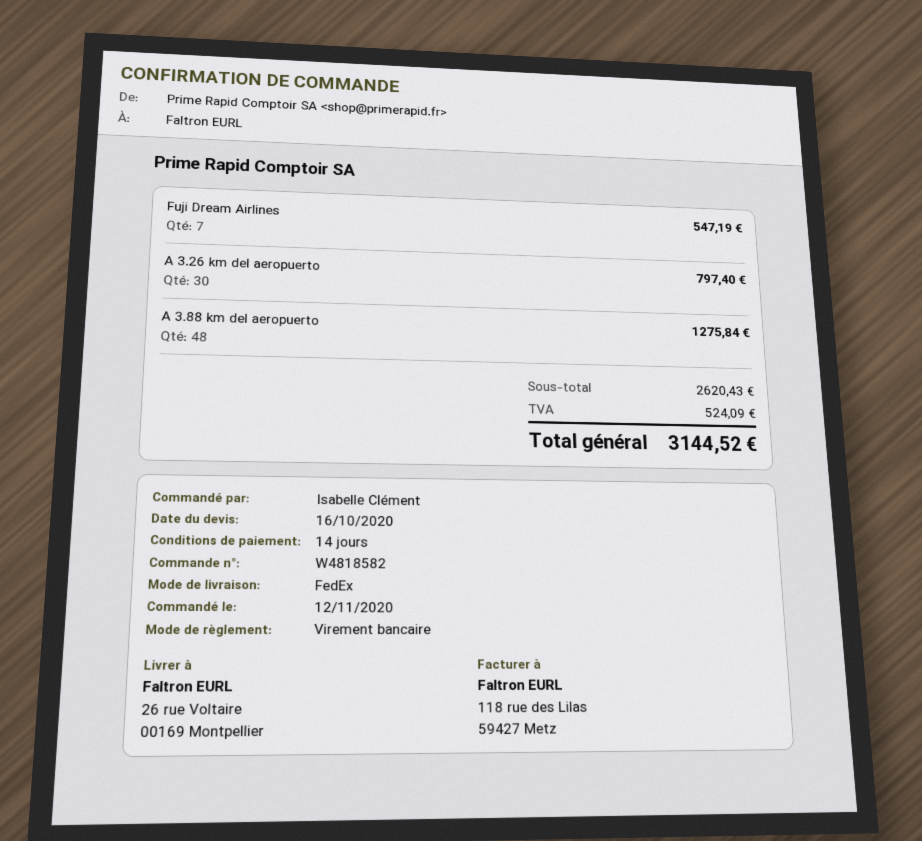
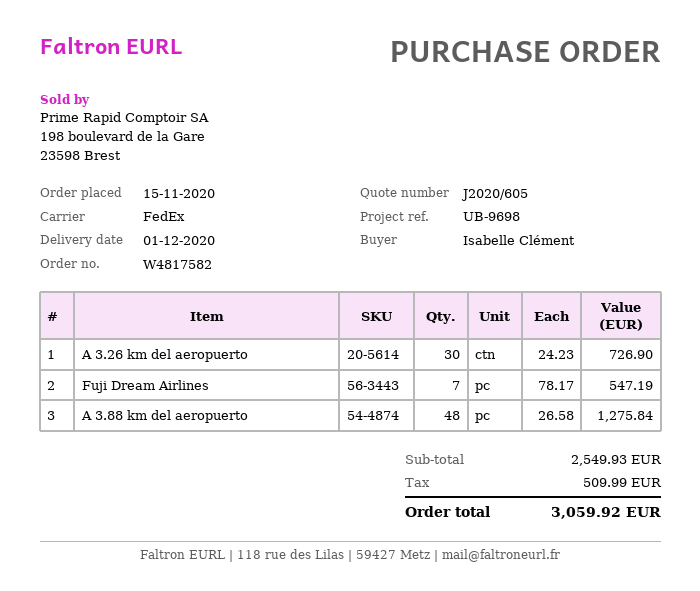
order number: W4818582 -> W4817582
order date: 2020-11-12 -> 2020-11-15
A 3.26 km del aeropuerto: 30 for 797.40 -> 30 for 726.90
subtotal: 2620.43 -> 2549.93
tax: 524.09 -> 509.99
total: 3144.52 -> 3059.92

